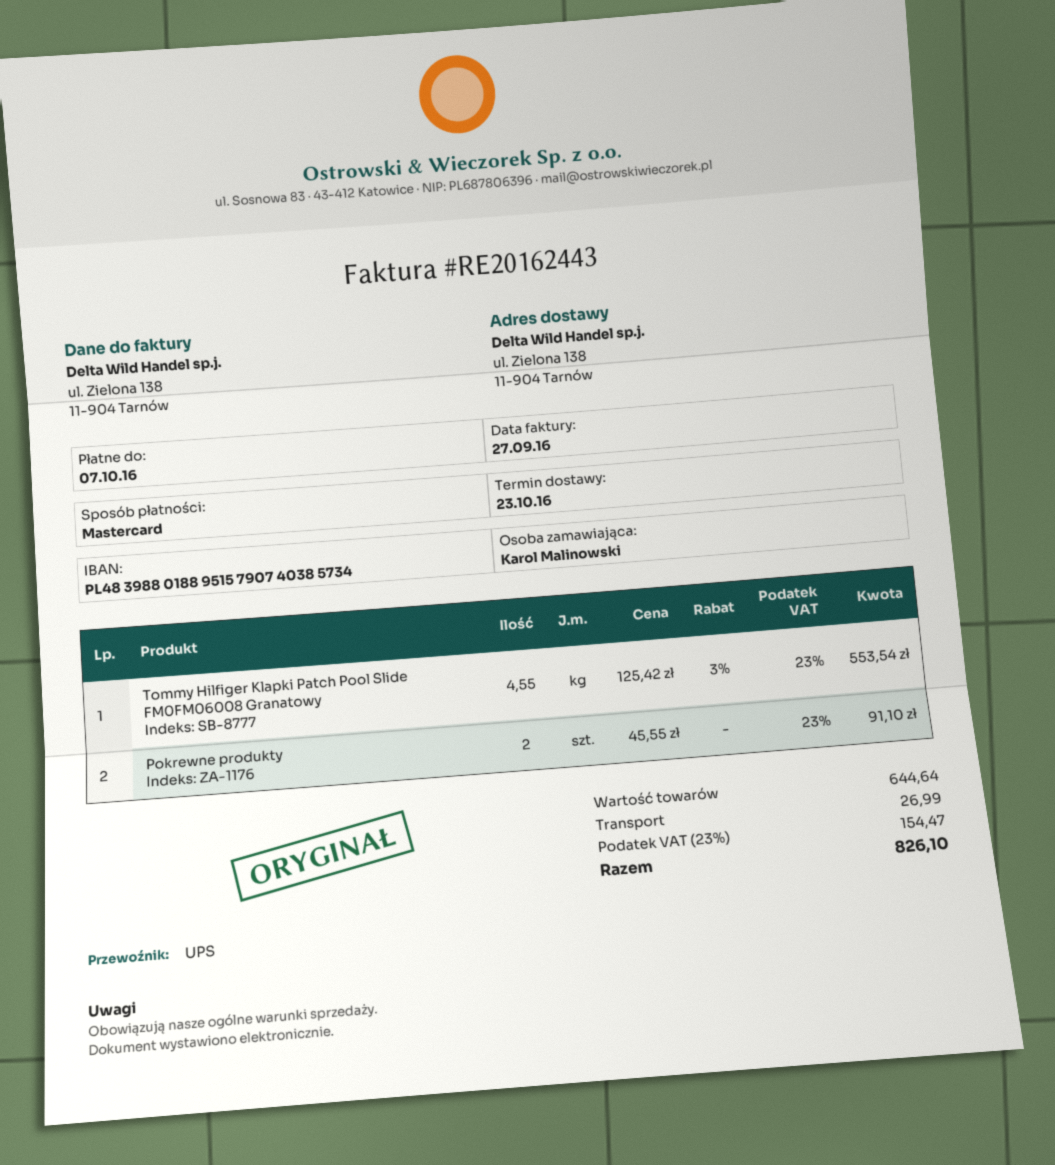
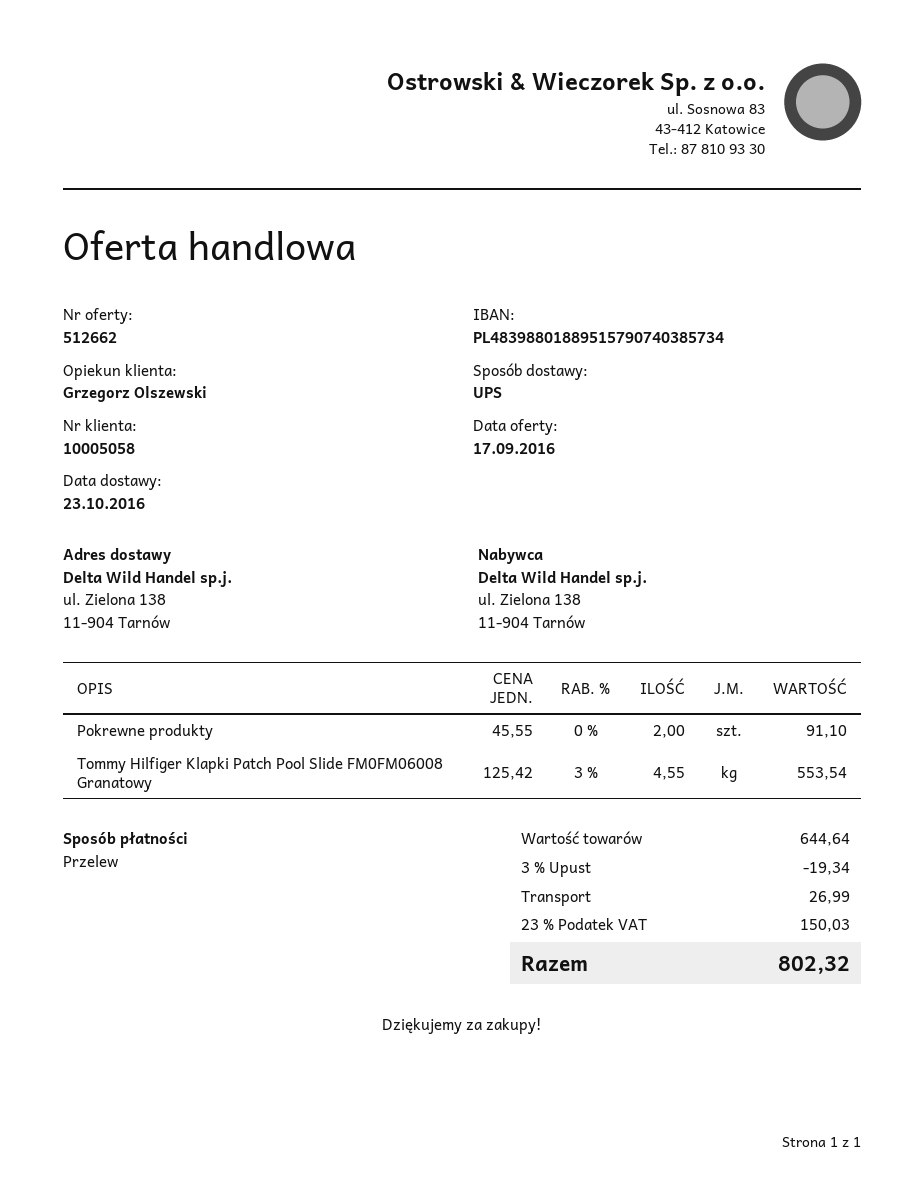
payment method: Mastercard -> bank transfer
discount: none -> 3% = 19.34
tax: 23% = 154.47 -> 23% = 150.03
total: 826.10 -> 802.32

